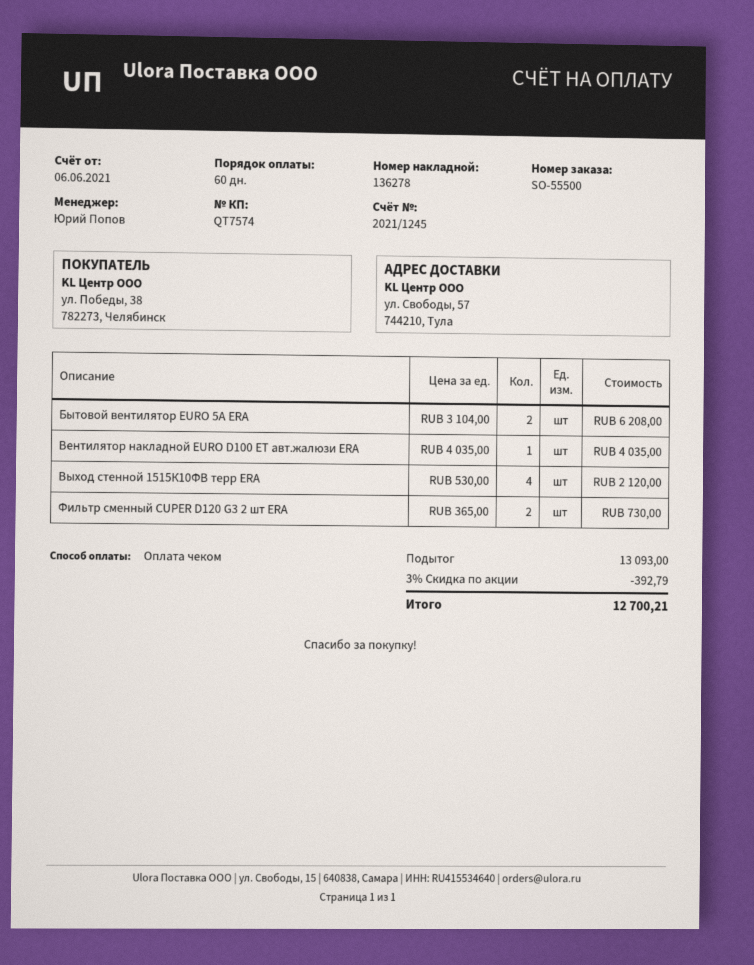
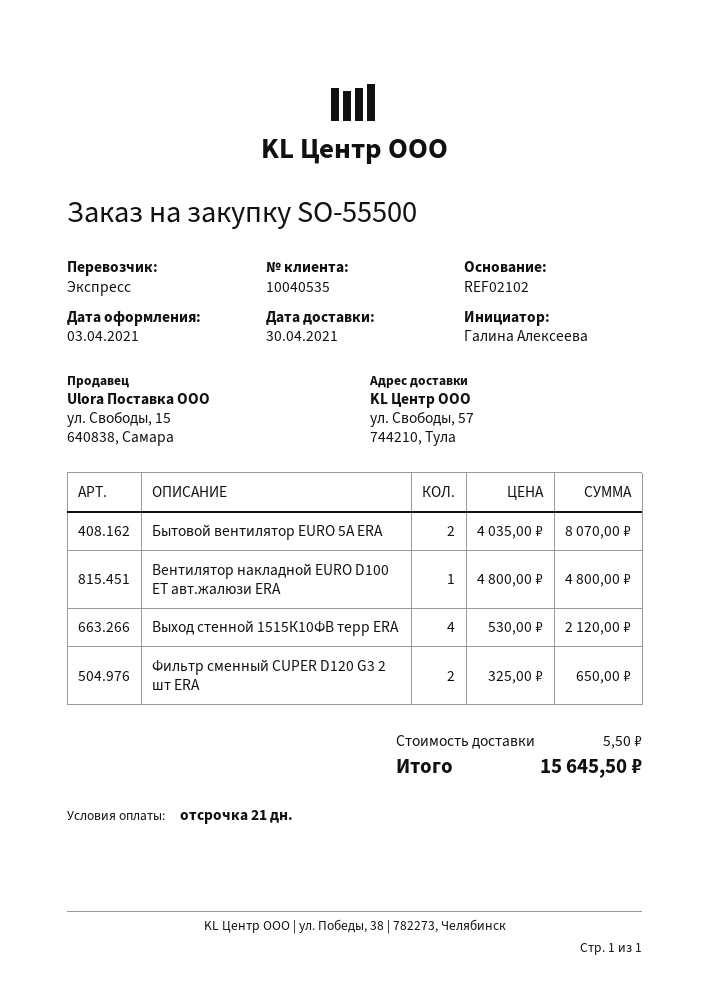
payment terms: 60 days -> 21 days
Бытовой вентилятор EURO 5A ERA: 2 x 3104.00 = 6208.00 -> 2 x 4035.00 = 8070.00
Вентилятор накладной EURO D100 ET авт.жалюзи ERA: 1 x 4035.00 = 4035.00 -> 1 x 4800.00 = 4800.00
Фильтр сменный CUPER D120 G3 2 шт ERA: 2 x 365.00 = 730.00 -> 2 x 325.00 = 650.00
discount: 3% = 392.79 -> none
shipping: none -> 5.50
total: 12700.21 -> 15645.50

